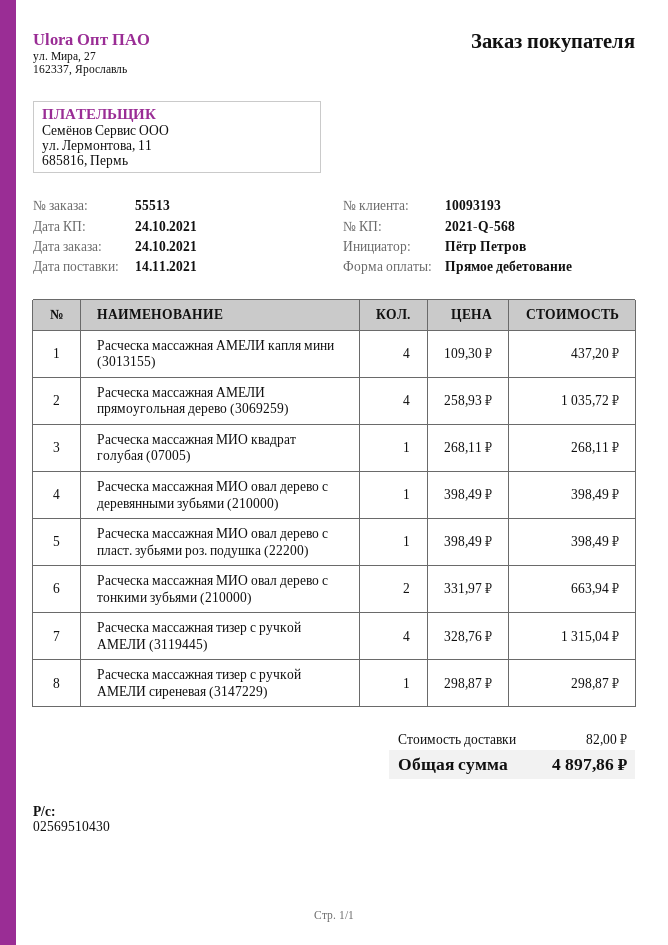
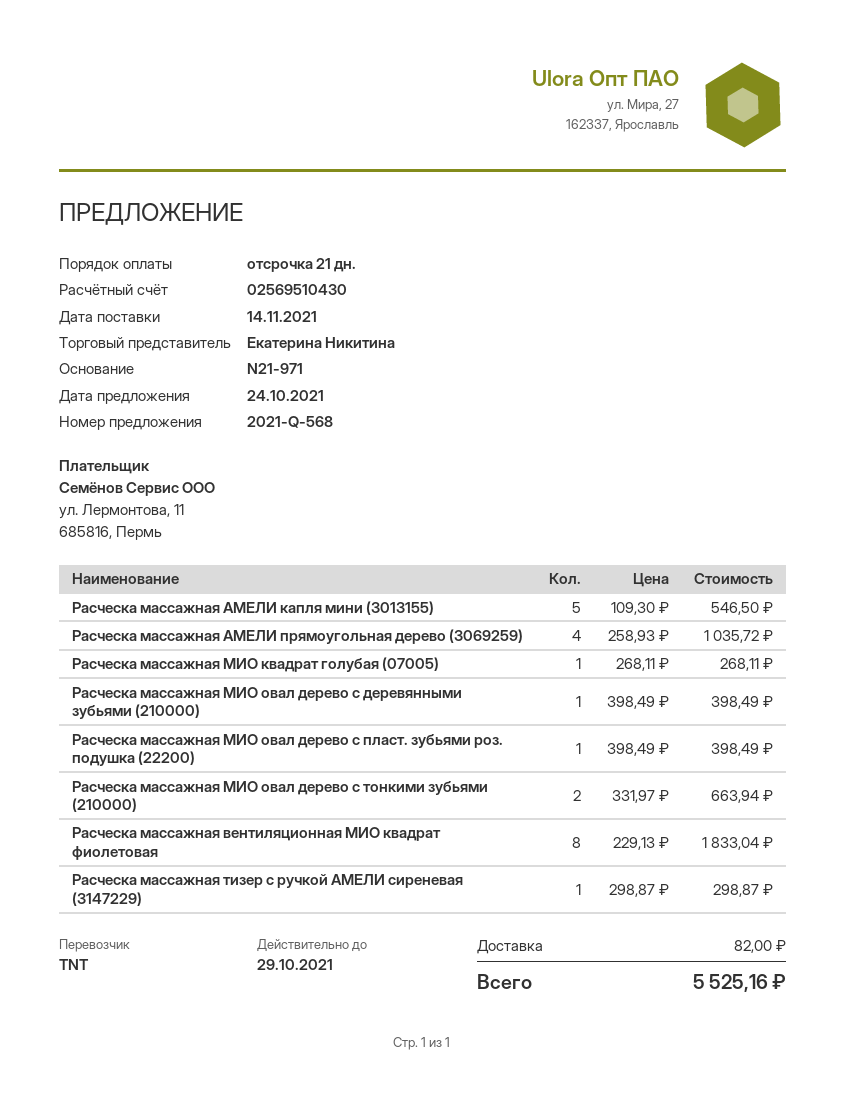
Расческа массажная АМЕЛИ капля мини (3013155): 4 x 109.30 = 437.20 -> 5 x 109.30 = 546.50
Расческа массажная тизер с ручкой АМЕЛИ (3119445): 4 x 328.76 = 1315.04 -> none
Расческа массажная вентиляционная МИО квадрат фиолетовая: none -> 8 x 229.13 = 1833.04
total: 4897.86 -> 5525.16

